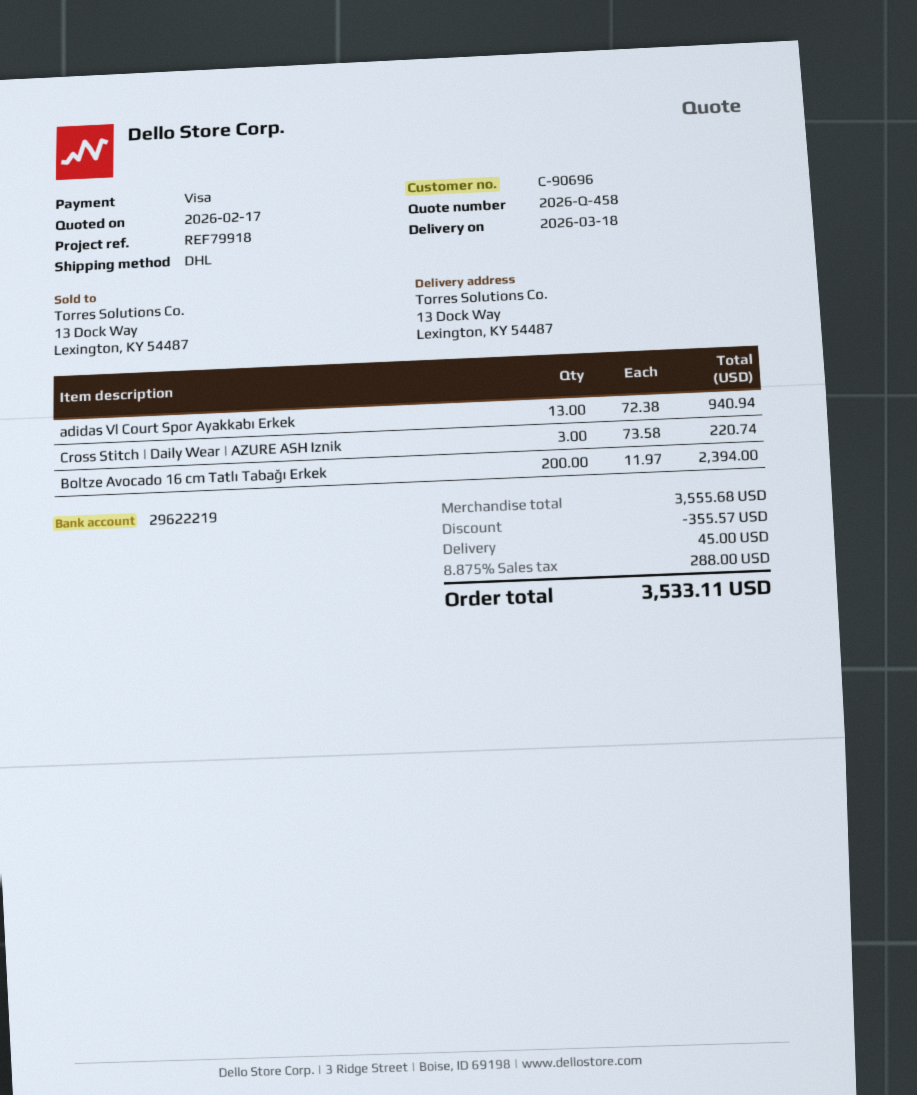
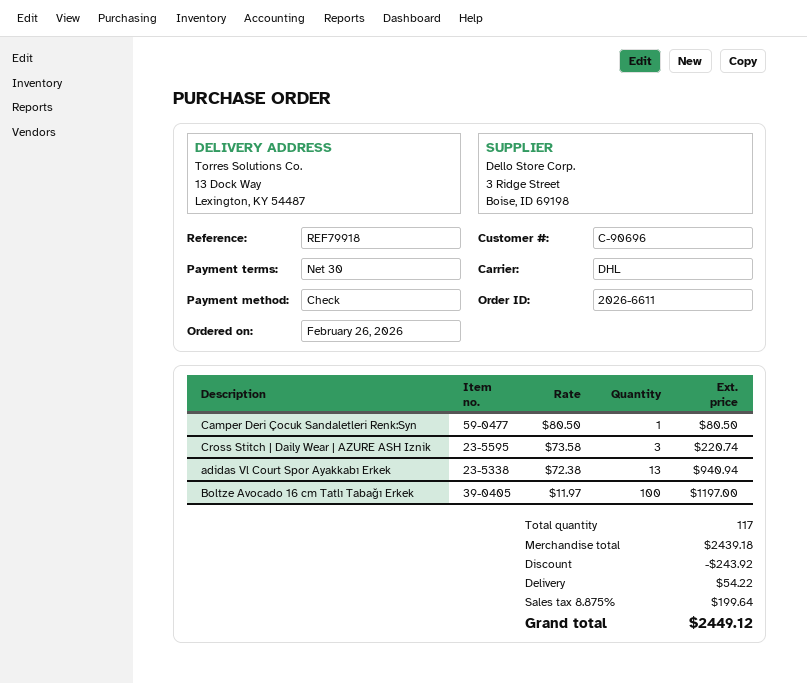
payment method: Visa -> cheque
Boltze Avocado 16 cm Tatlı Tabağı Erkek: 200 x 11.97 = 2394.00 -> 100 x 11.97 = 1197.00
Camper Deri Çocuk Sandaletleri Renk:Syn: none -> 1 x 80.50 = 80.50
subtotal: 3555.68 -> 2439.18
discount: 355.57 -> 243.92
shipping: 45.00 -> 54.22
tax: 8.875% = 288.00 -> 8.875% = 199.64
total: 3533.11 -> 2449.12

